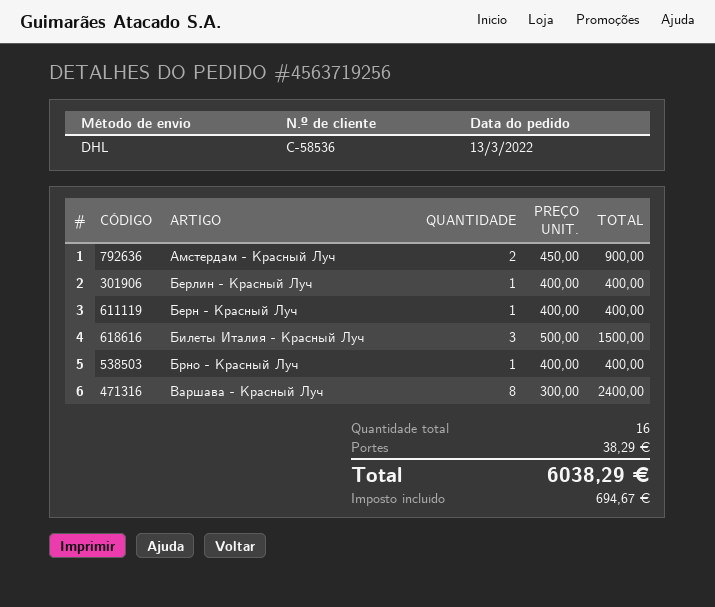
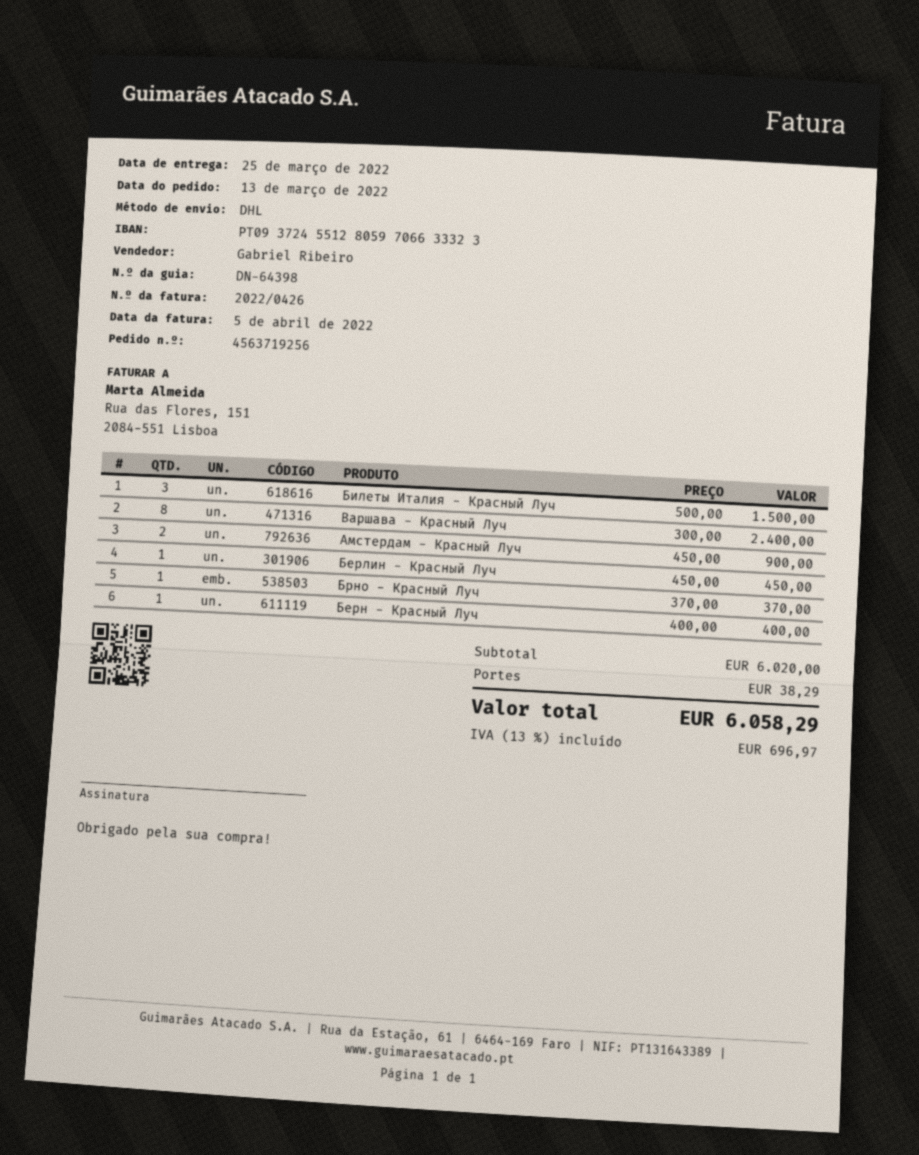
Берлин - Красный Луч: 1 x 400.00 = 400.00 -> 1 x 450.00 = 450.00
Брно - Красный Луч: 1 x 400.00 = 400.00 -> 1 x 370.00 = 370.00
tax: 694.67 -> 696.97
total: 6038.29 -> 6058.29

